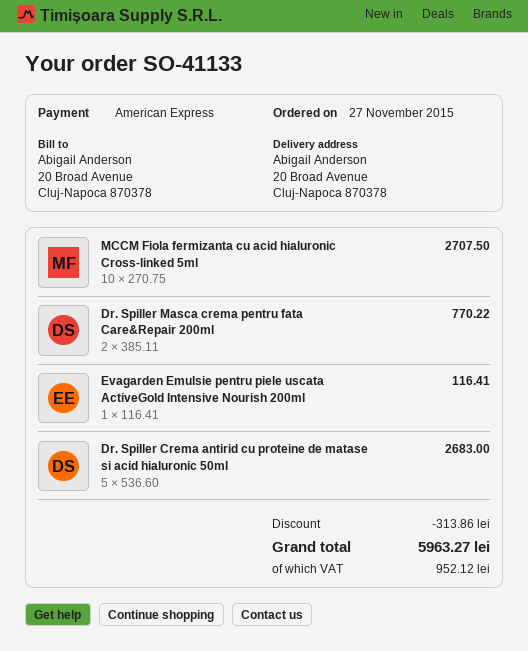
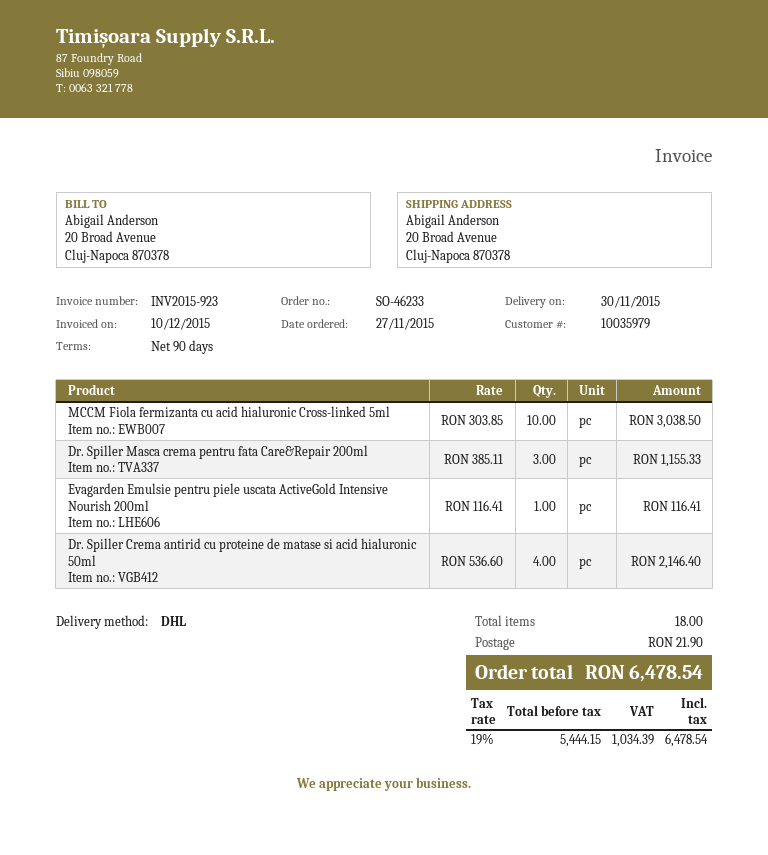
order number: SO-41133 -> SO-46233
MCCM Fiola fermizanta cu acid hialuronic Cross-linked 5ml: 10 x 270.75 = 2707.50 -> 10 x 303.85 = 3038.50
Dr. Spiller Masca crema pentru fata Care&Repair 200ml: 2 x 385.11 = 770.22 -> 3 x 385.11 = 1155.33
Dr. Spiller Crema antirid cu proteine de matase si acid hialuronic 50ml: 5 x 536.60 = 2683.00 -> 4 x 536.60 = 2146.40
discount: 313.86 -> none
shipping: none -> 21.90
tax: 952.12 -> 1034.39
total: 5963.27 -> 6478.54

